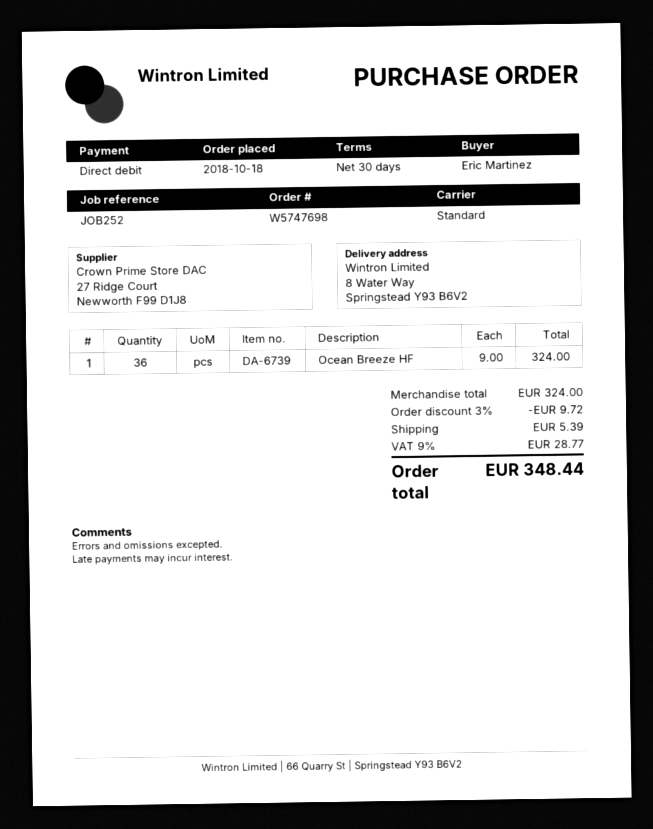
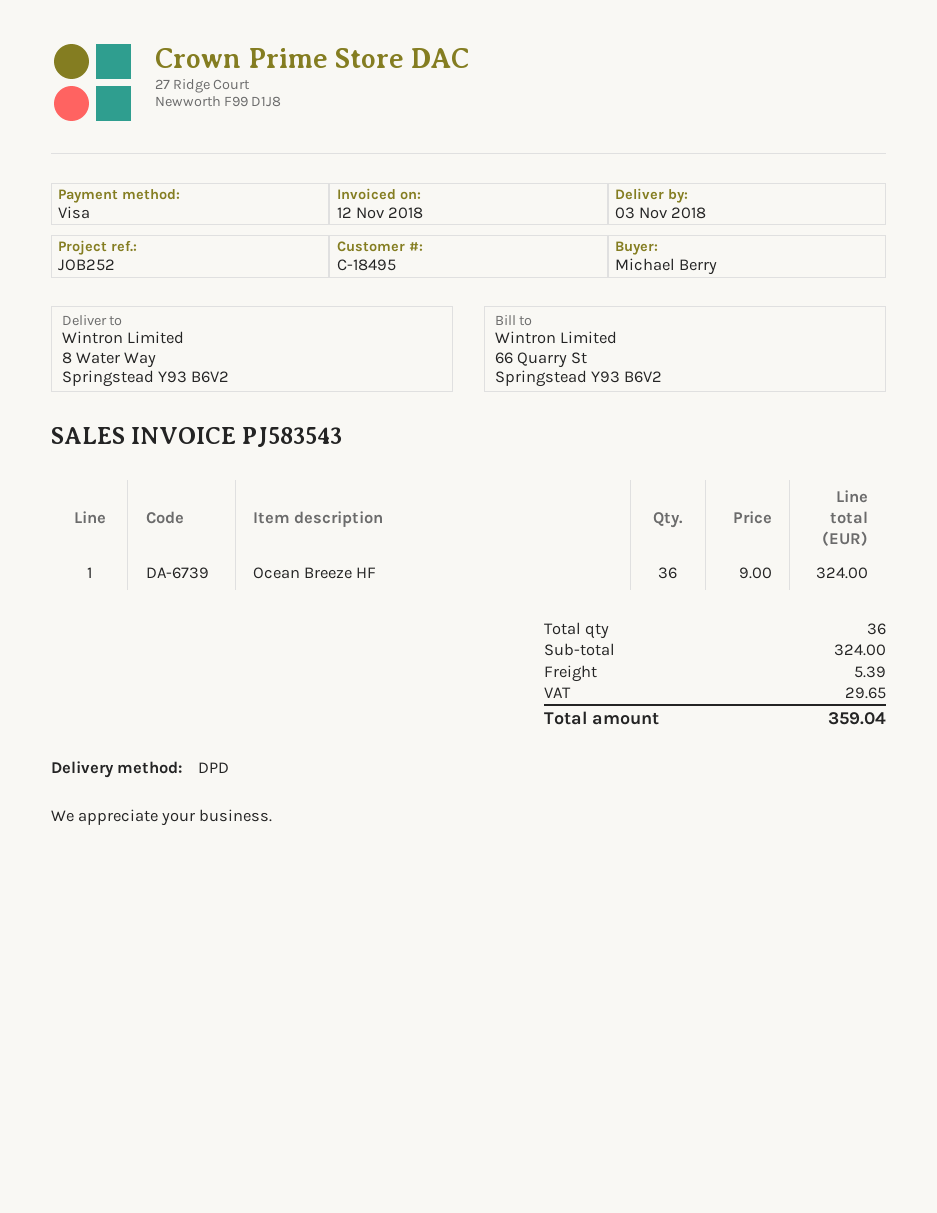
ordered by: Eric Martinez -> Michael Berry
payment method: direct debit -> Visa
shipping method: standard -> DPD
discount: 3% = 9.72 -> none
tax: 28.77 -> 29.65
total: 348.44 -> 359.04

